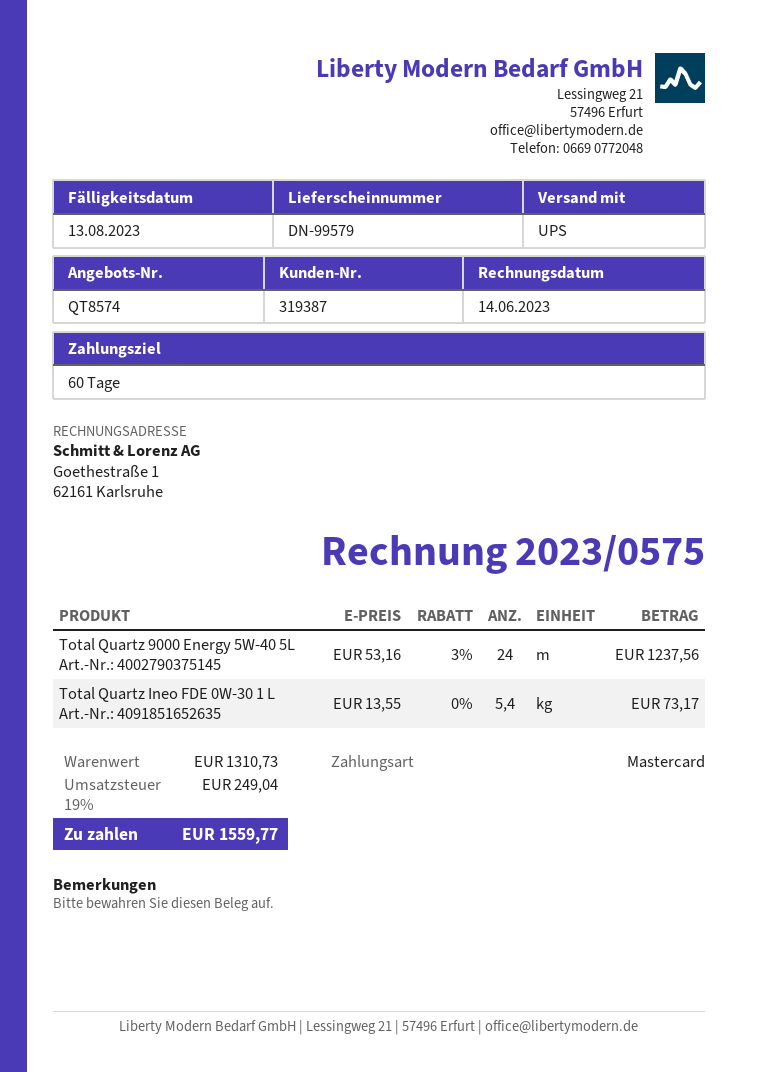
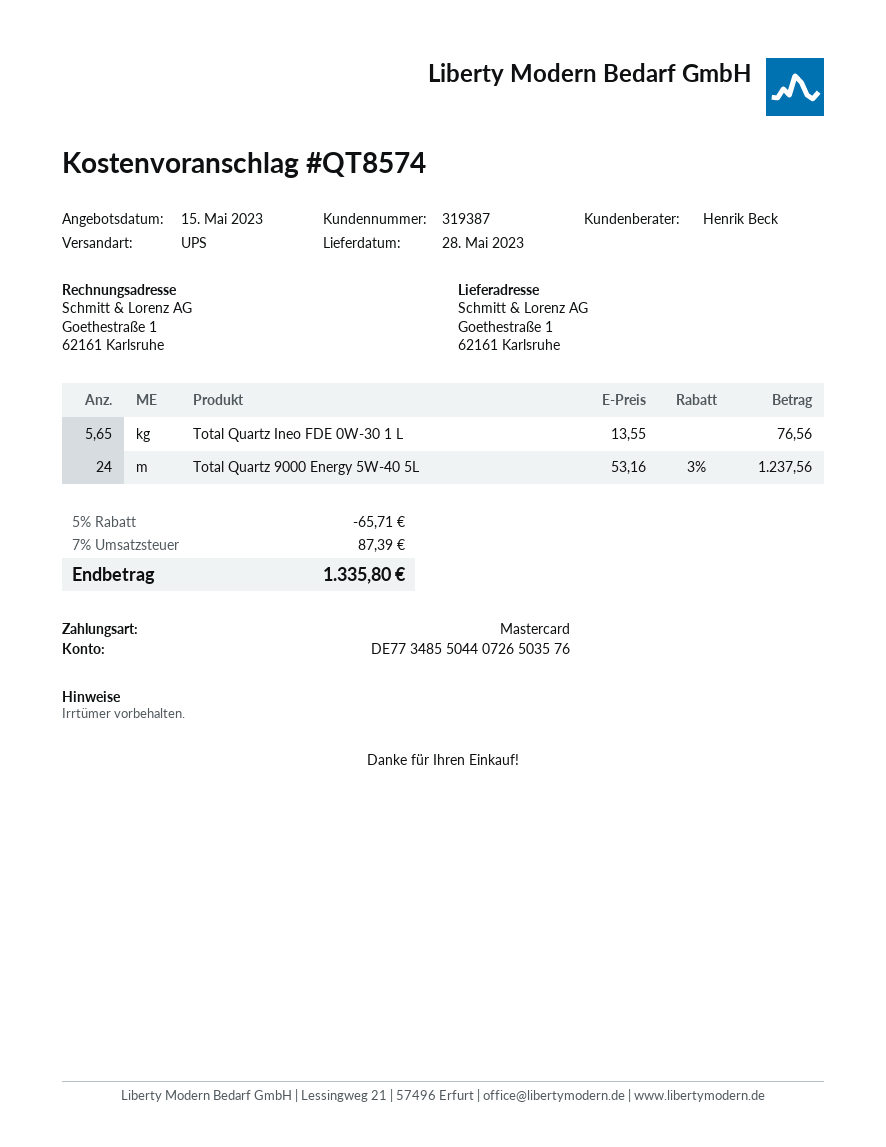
Total Quartz Ineo FDE 0W-30 1 L: 5.4 x 13.55 = 73.17 -> 5.65 x 13.55 = 76.56
discount: none -> 5% = 65.71
tax: 19% = 249.04 -> 7% = 87.39
total: 1559.77 -> 1335.80

